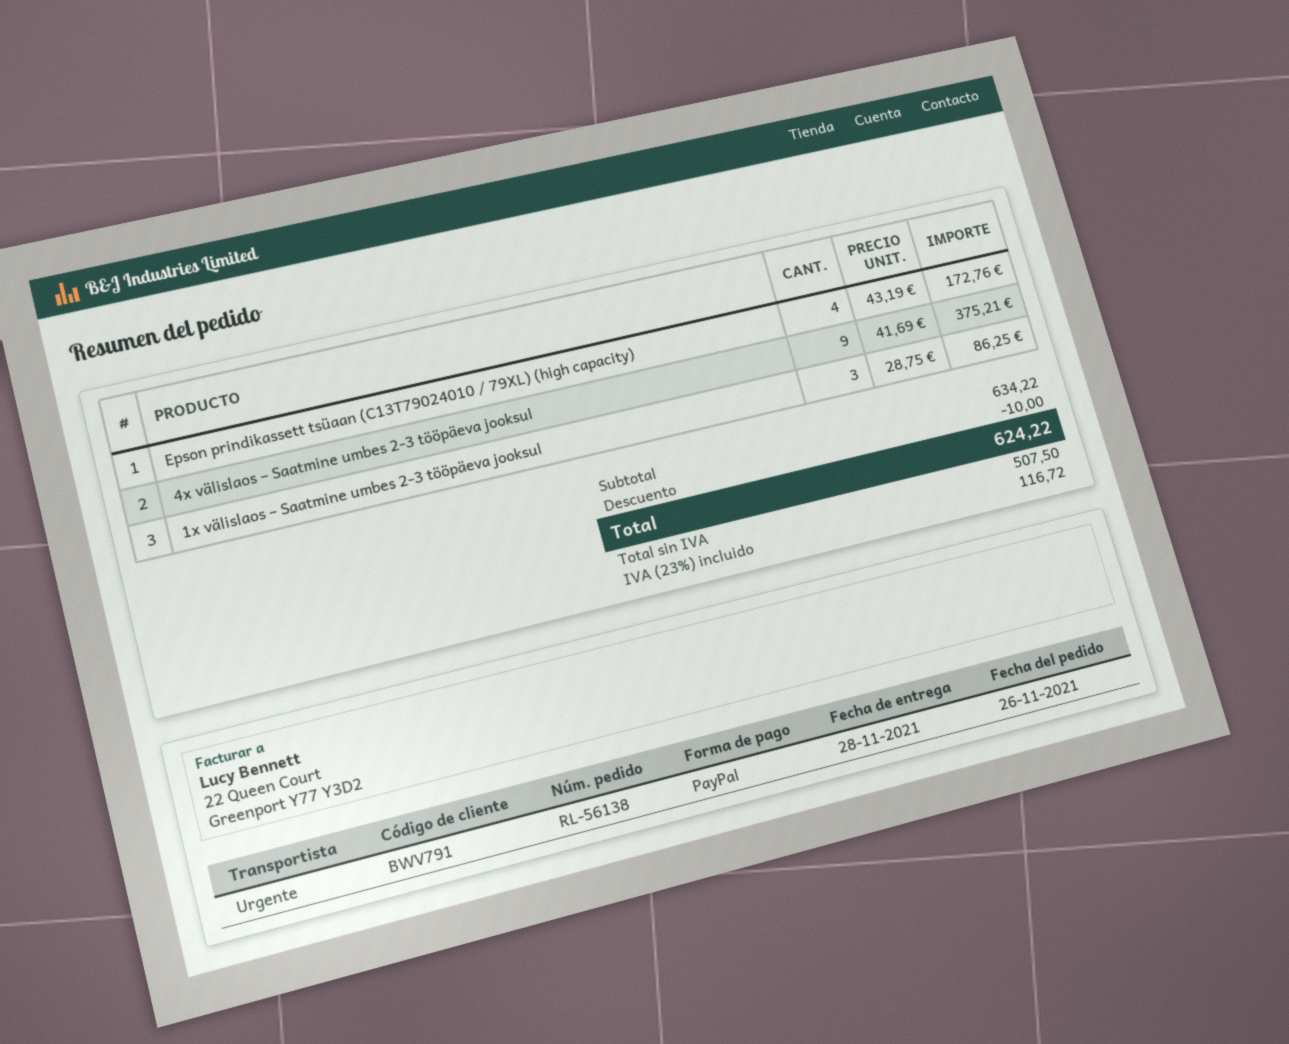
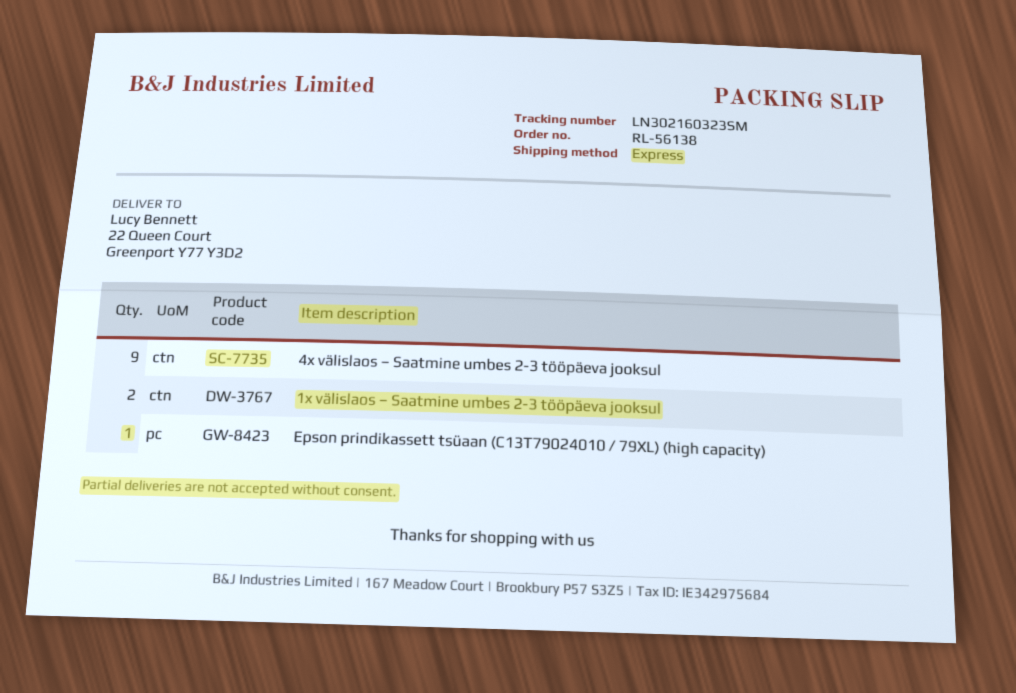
Epson prindikassett tsüaan (C13T79024010 / 79XL) (high capacity): 4 -> 1
1x välislaos – Saatmine umbes 2-3 tööpäeva jooksul: 3 -> 2

